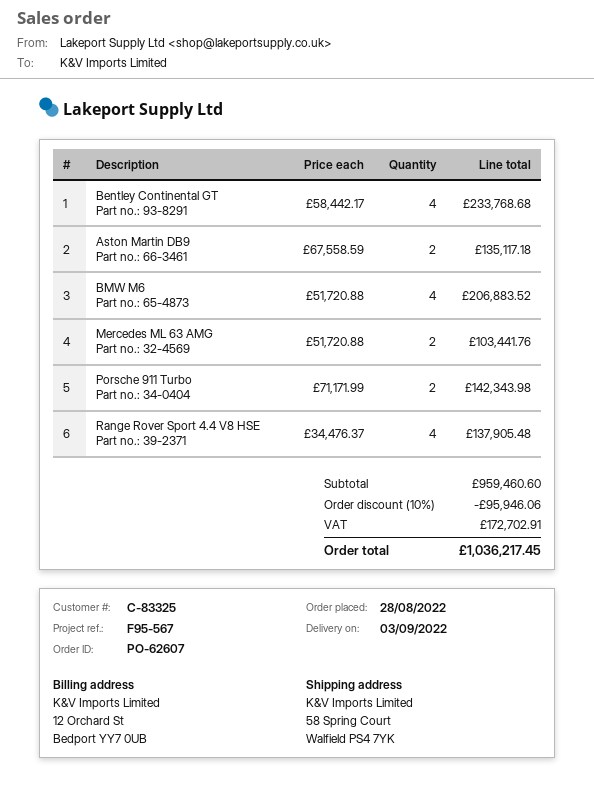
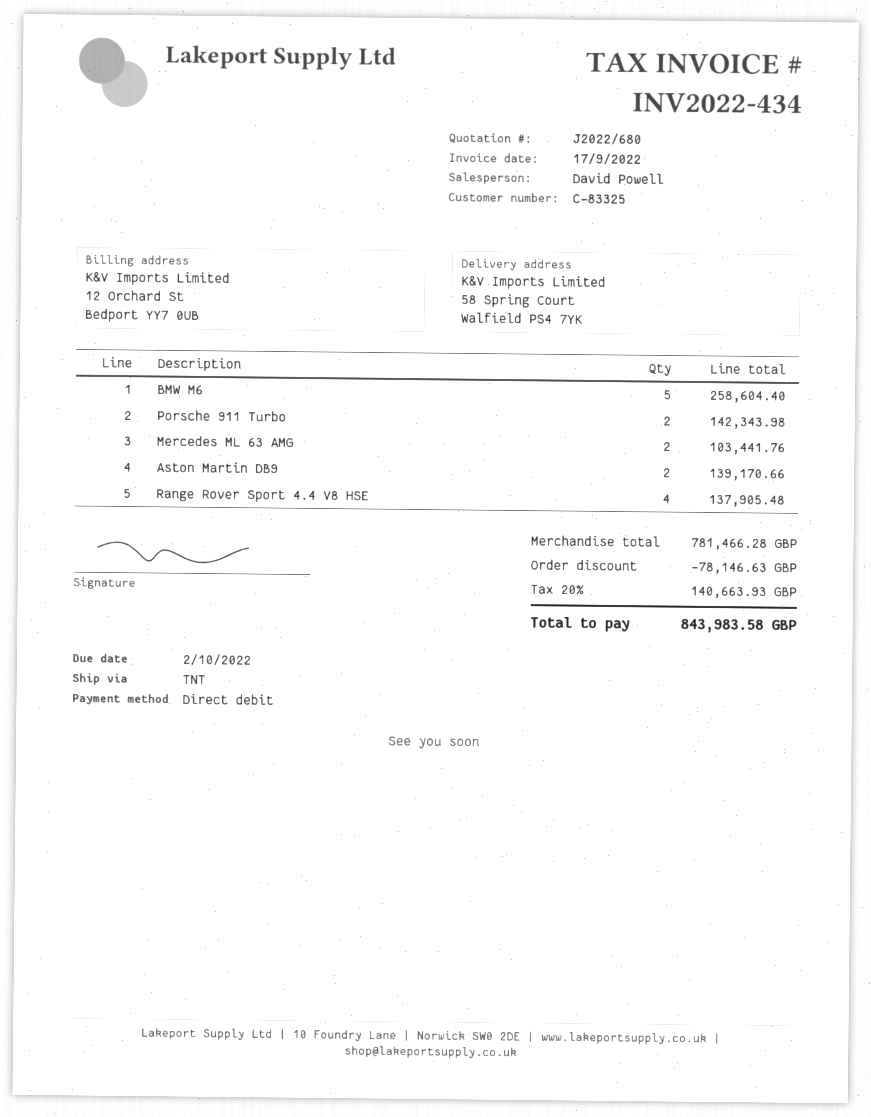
Bentley Continental GT: 4 for 233768.68 -> none
Aston Martin DB9: 2 for 135117.18 -> 2 for 139170.66
BMW M6: 4 for 206883.52 -> 5 for 258604.40
subtotal: 959460.60 -> 781466.28
discount: 95946.06 -> 78146.63
tax: 172702.91 -> 140663.93
total: 1036217.45 -> 843983.58

